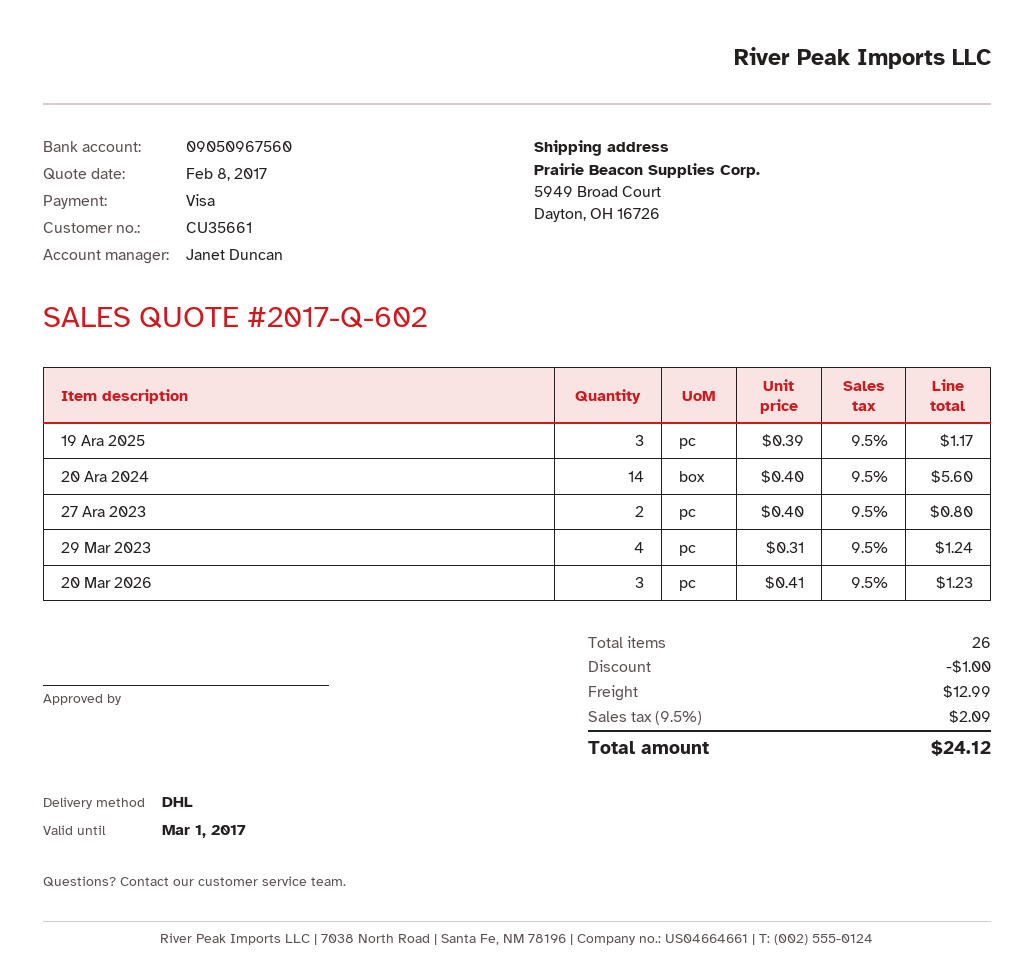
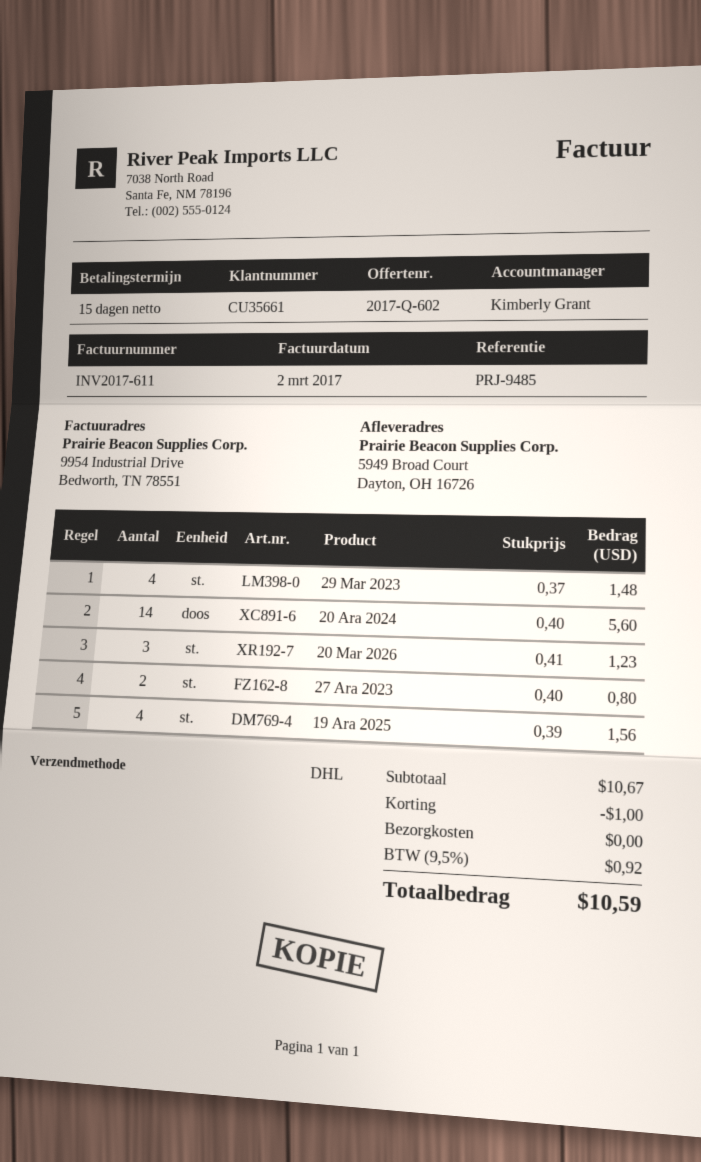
sales rep: Janet Duncan -> Kimberly Grant
19 Ara 2025: 3 x 0.39 = 1.17 -> 4 x 0.39 = 1.56
29 Mar 2023: 4 x 0.31 = 1.24 -> 4 x 0.37 = 1.48
shipping: 12.99 -> 0.00
tax: 9.5% = 2.09 -> 9.5% = 0.92
total: 24.12 -> 10.59

